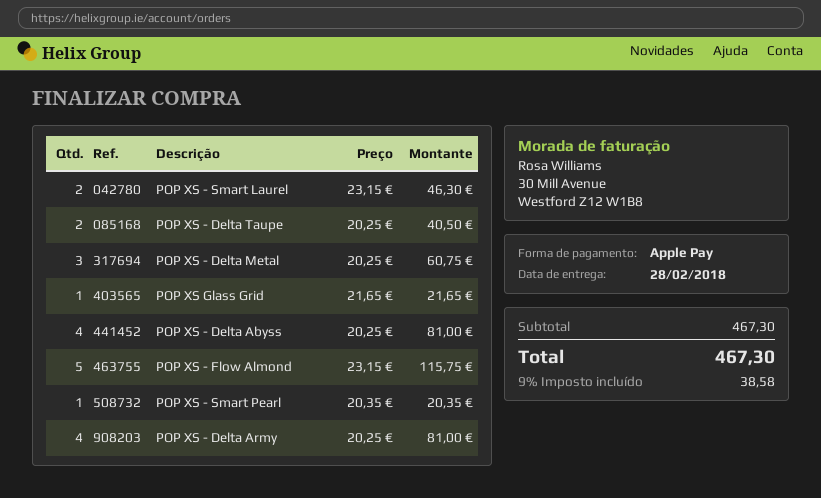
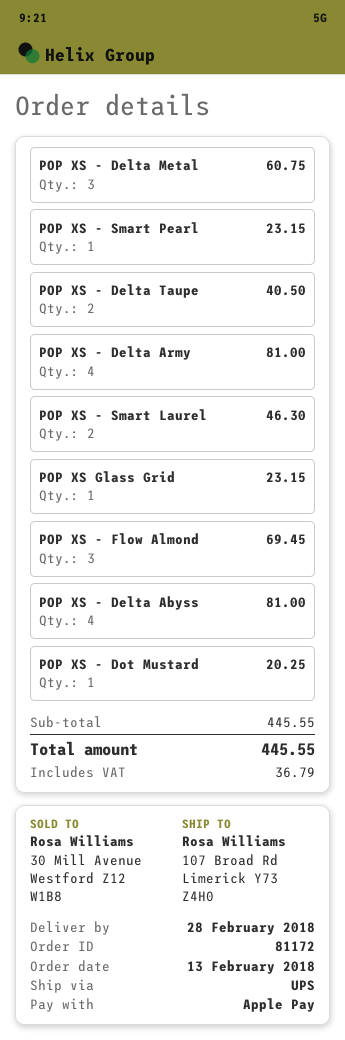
POP XS Glass Grid: 1 for 21.65 -> 1 for 23.15
POP XS - Flow Almond: 5 for 115.75 -> 3 for 69.45
POP XS - Smart Pearl: 1 for 20.35 -> 1 for 23.15
POP XS - Dot Mustard: none -> 1 for 20.25
subtotal: 467.30 -> 445.55
tax: 38.58 -> 36.79
total: 467.30 -> 445.55

